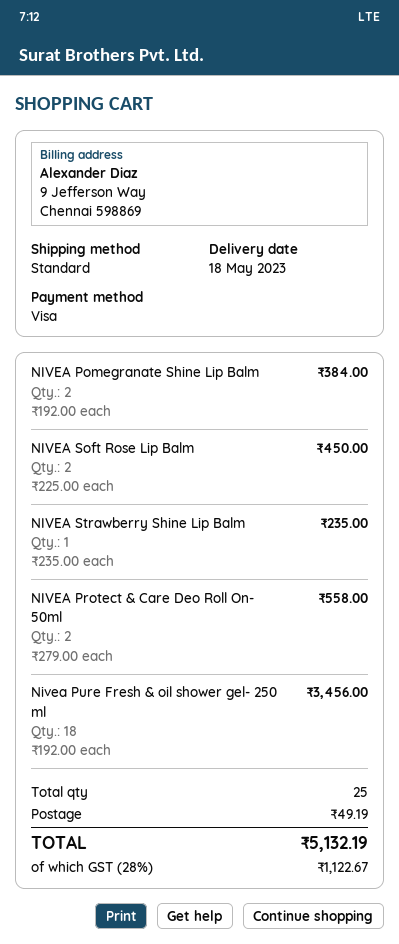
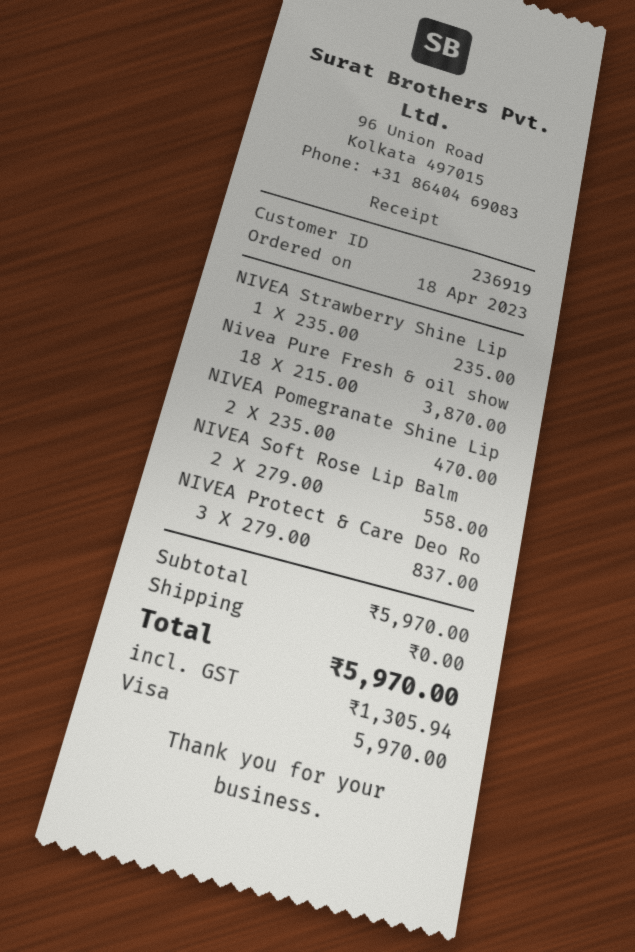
NIVEA Pomegranate Shine Lip Balm: 2 x 192.00 = 384.00 -> 2 x 235.00 = 470.00
NIVEA Soft Rose Lip Balm: 2 x 225.00 = 450.00 -> 2 x 279.00 = 558.00
NIVEA Protect & Care Deo Roll On- 50ml: 2 x 279.00 = 558.00 -> 3 x 279.00 = 837.00
Nivea Pure Fresh & oil shower gel- 250 ml: 18 x 192.00 = 3456.00 -> 18 x 215.00 = 3870.00
shipping: 49.19 -> 0.00
tax: 1122.67 -> 1305.94
total: 5132.19 -> 5970.00

